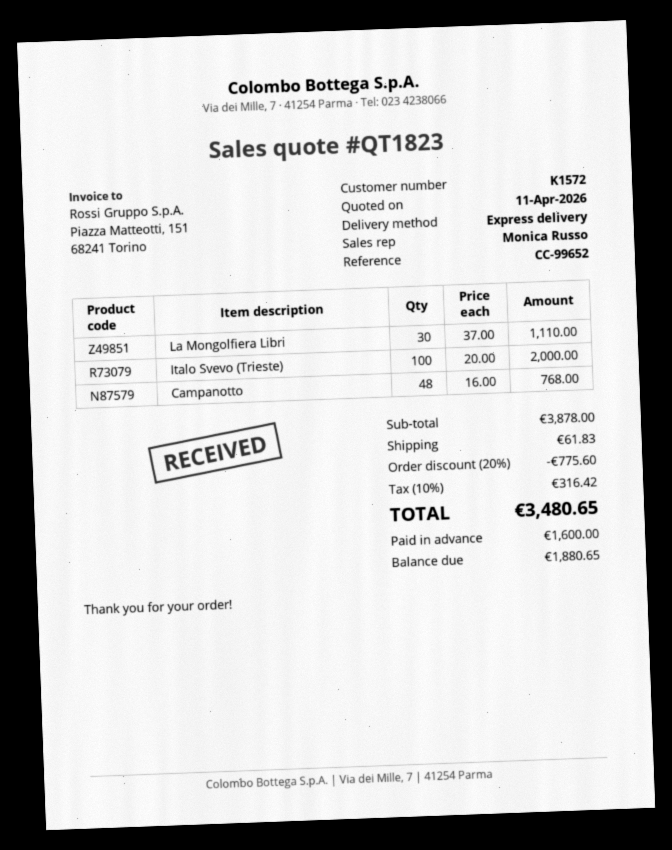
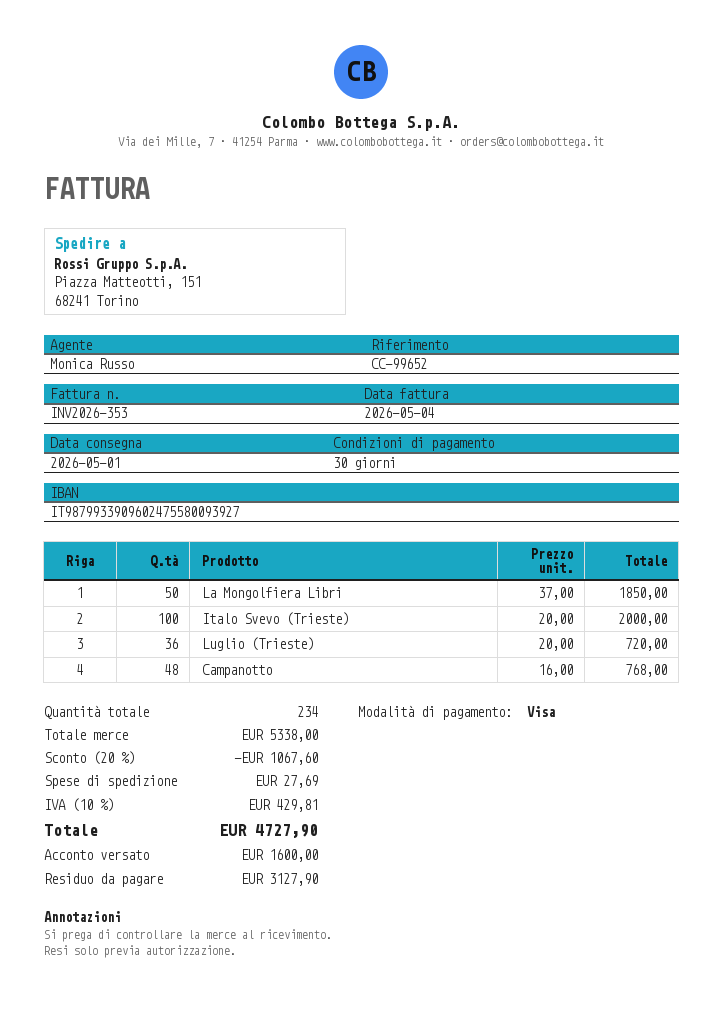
La Mongolfiera Libri: 30 x 37.00 = 1110.00 -> 50 x 37.00 = 1850.00
Luglio (Trieste): none -> 36 x 20.00 = 720.00
subtotal: 3878.00 -> 5338.00
discount: 20% = 775.60 -> 20% = 1067.60
shipping: 61.83 -> 27.69
tax: 10% = 316.42 -> 10% = 429.81
total: 3480.65 -> 4727.90
balance: 1880.65 -> 3127.90

